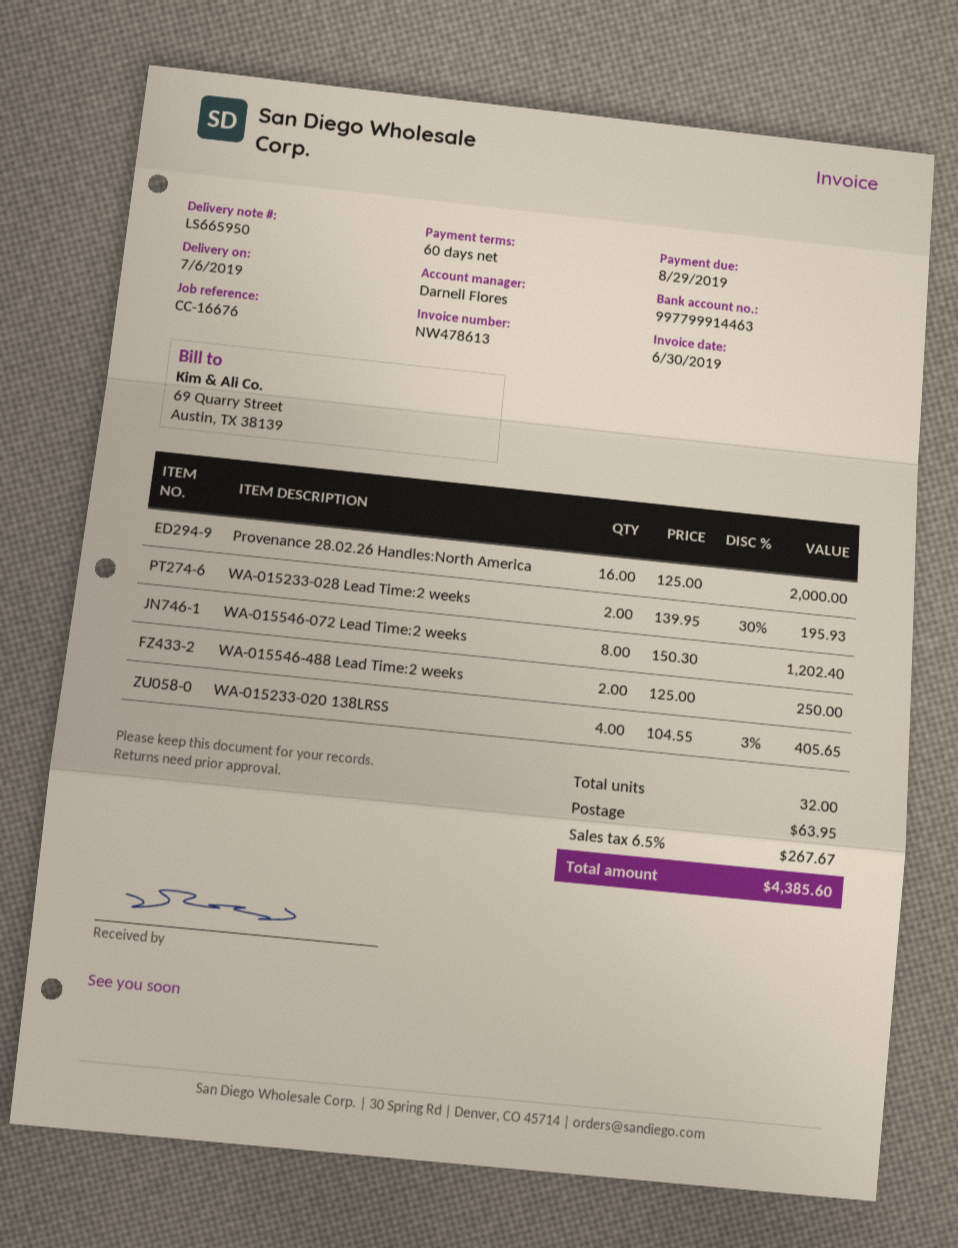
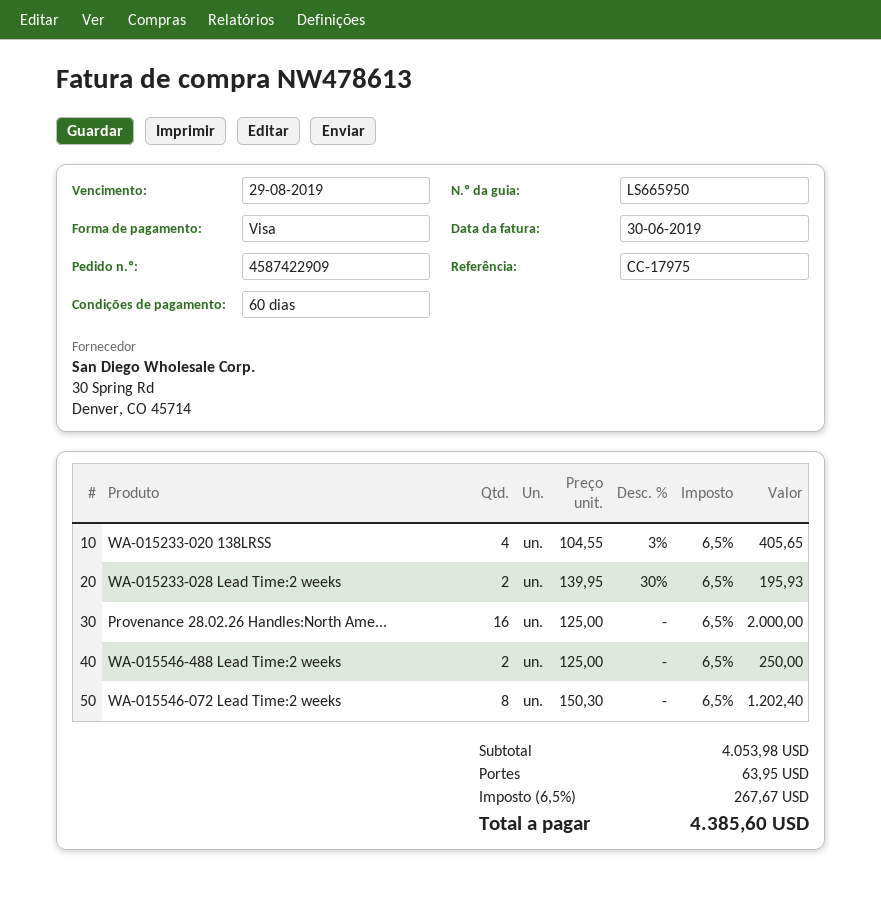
reference: CC-16676 -> CC-17975

